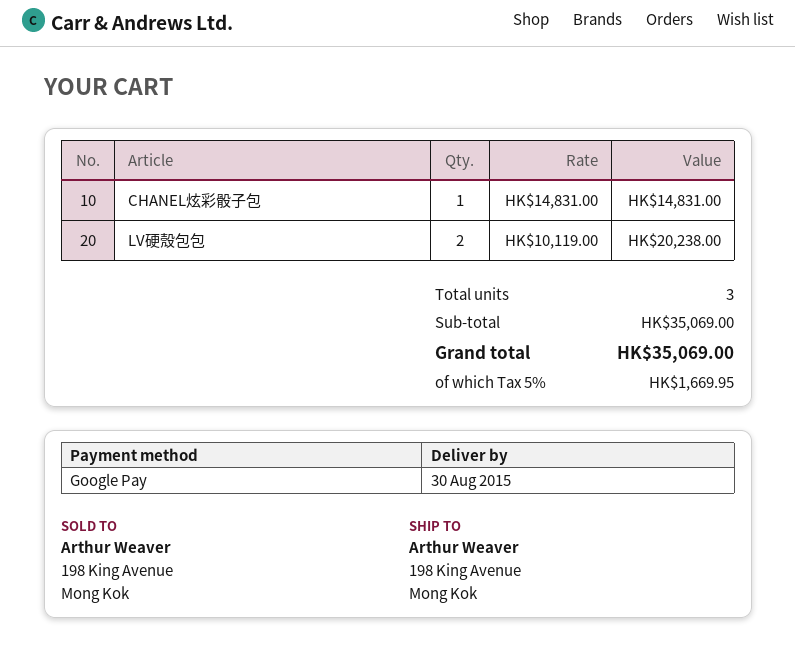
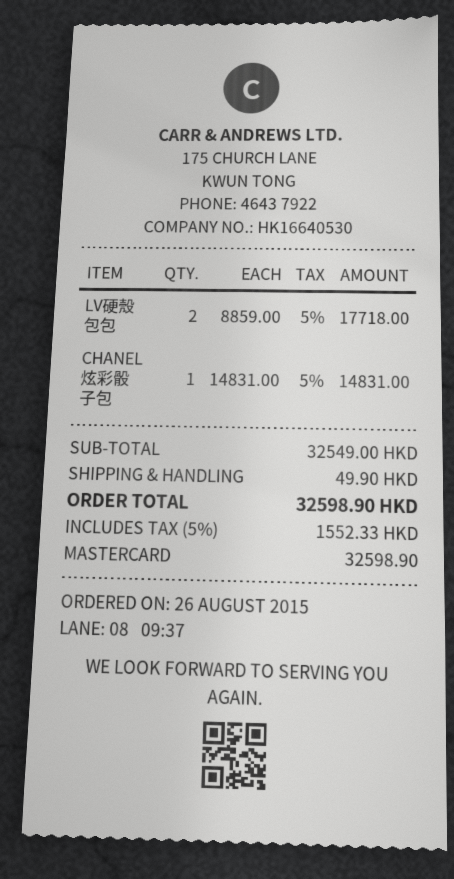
payment method: Google Pay -> Mastercard
LV硬殼包包: 2 x 10119.00 = 20238.00 -> 2 x 8859.00 = 17718.00
subtotal: 35069.00 -> 32549.00
shipping: none -> 49.90
tax: 5% = 1669.95 -> 5% = 1552.33
total: 35069.00 -> 32598.90

